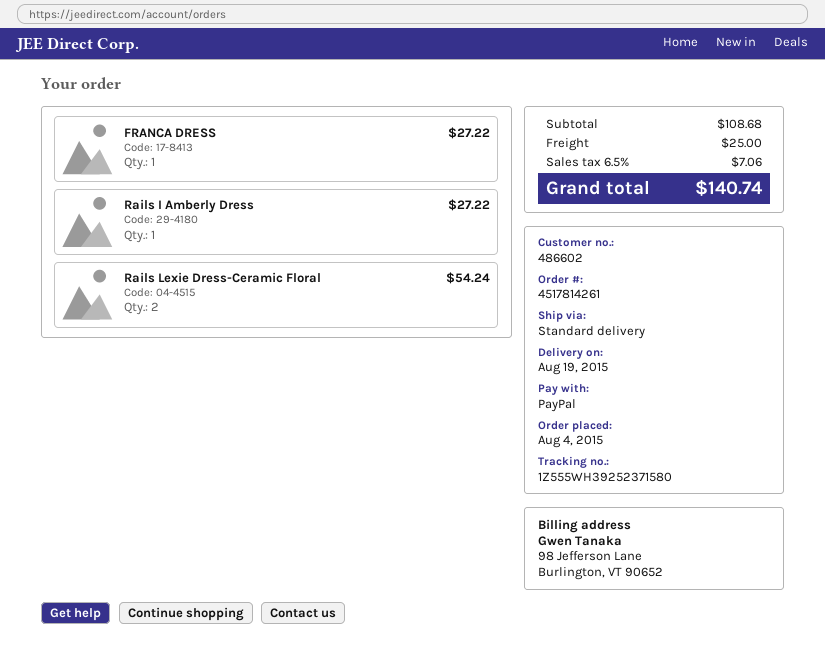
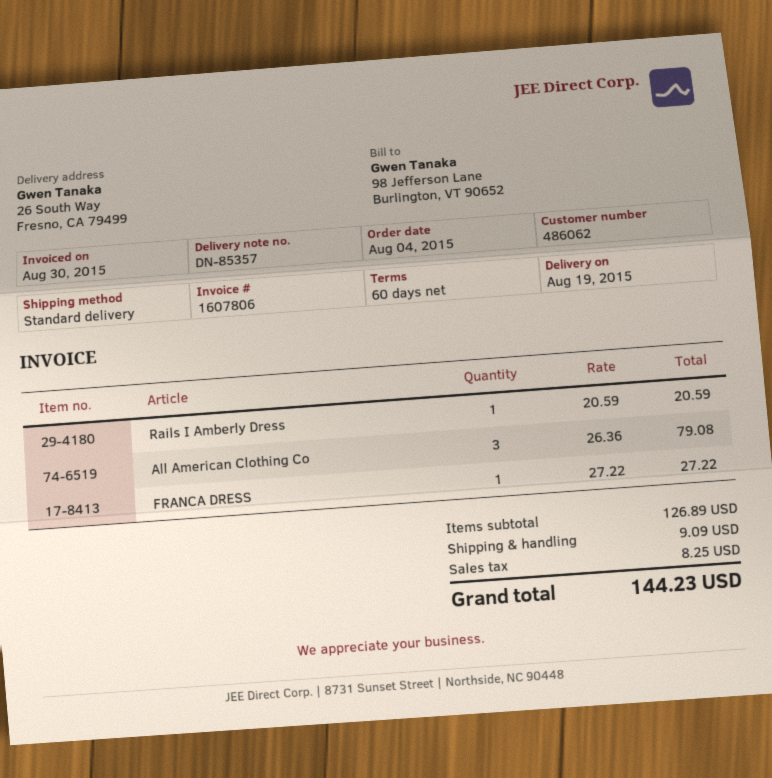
customer number: 486602 -> 486062
Rails I Amberly Dress: 1 for 27.22 -> 1 for 20.59
Rails Lexie Dress-Ceramic Floral: 2 for 54.24 -> none
All American Clothing Co: none -> 3 for 79.08
subtotal: 108.68 -> 126.89
shipping: 25.00 -> 9.09
tax: 7.06 -> 8.25
total: 140.74 -> 144.23

